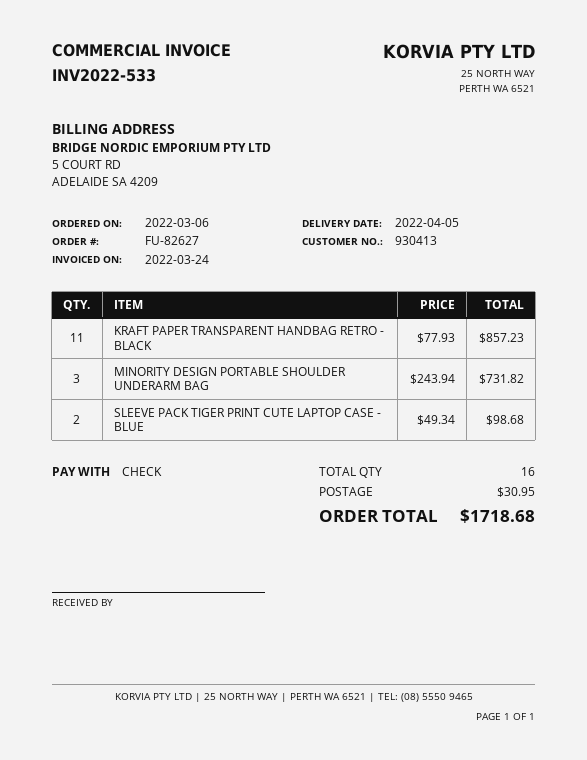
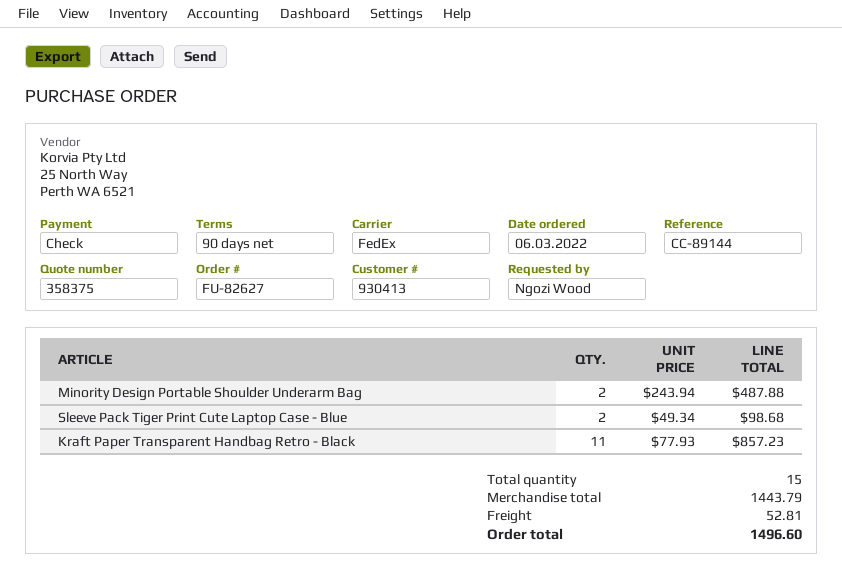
MINORITY DESIGN PORTABLE SHOULDER UNDERARM BAG: 3 x 243.94 = 731.82 -> 2 x 243.94 = 487.88
total quantity: 16 -> 15
shipping: 30.95 -> 52.81
total: 1718.68 -> 1496.60

